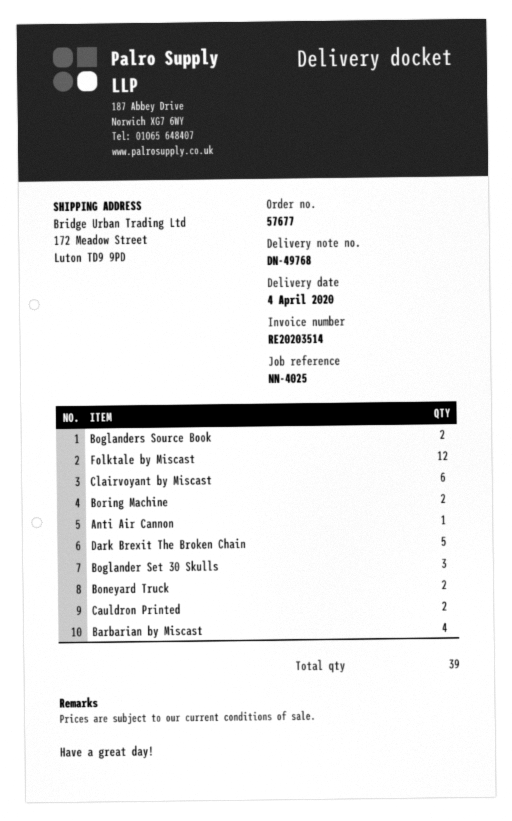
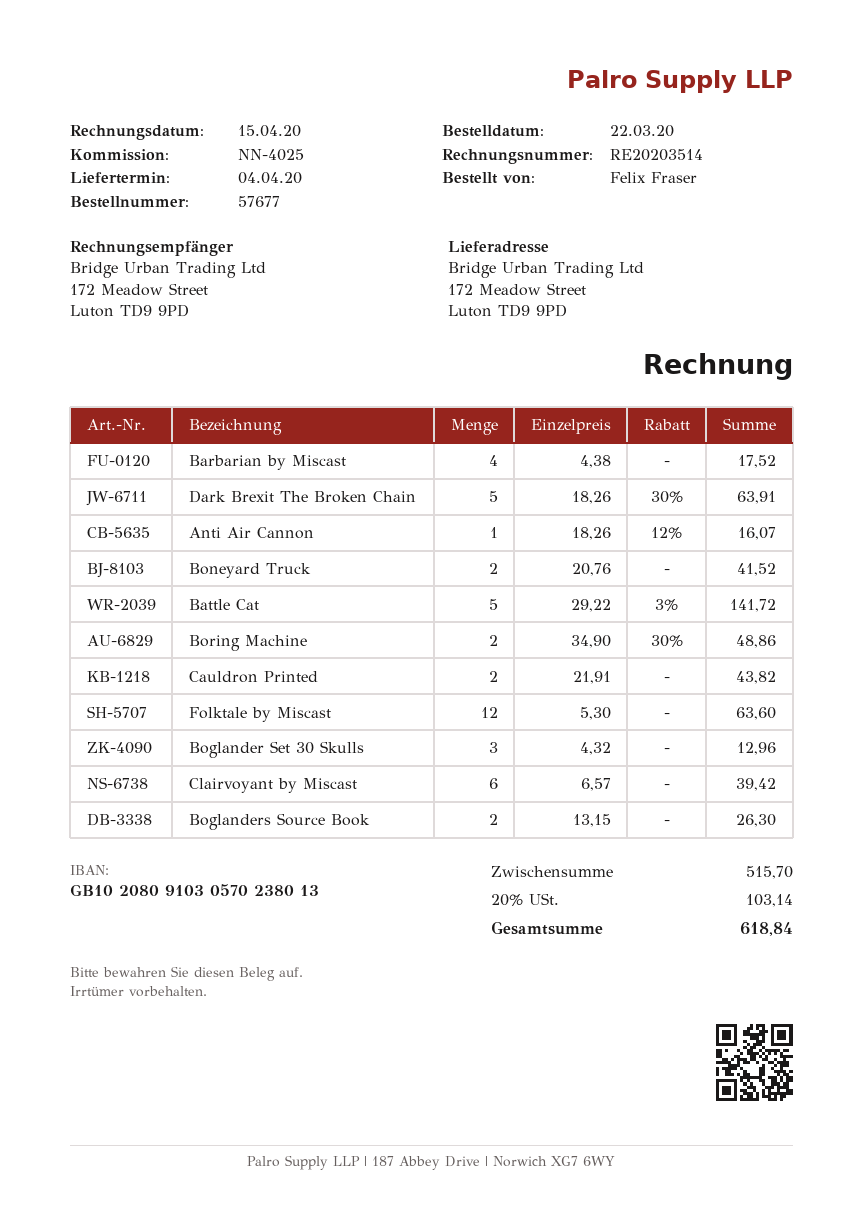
Battle Cat: none -> 5

